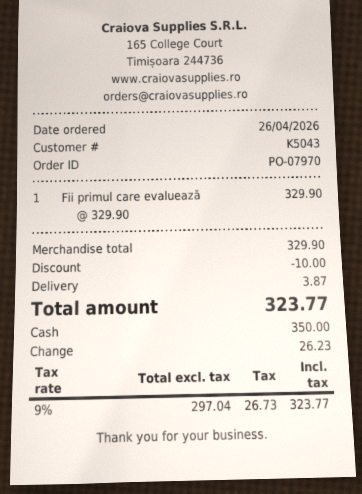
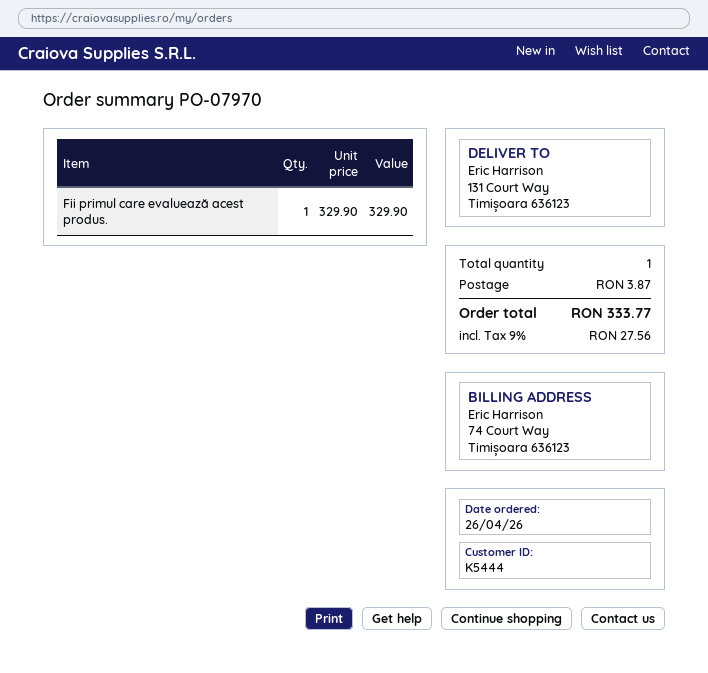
customer number: K5043 -> K5444
discount: 10.00 -> none
tax: 9% = 26.73 -> 9% = 27.56
total: 323.77 -> 333.77

